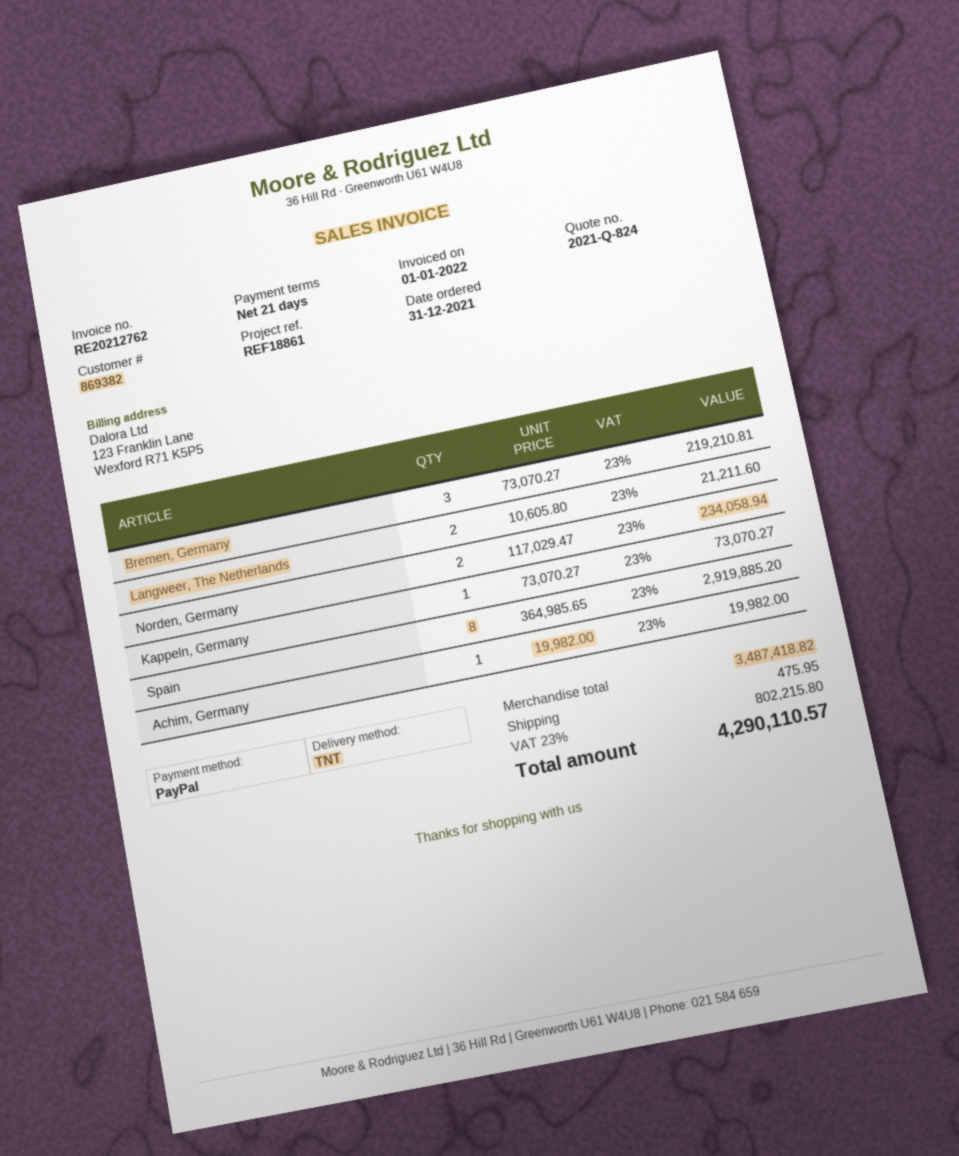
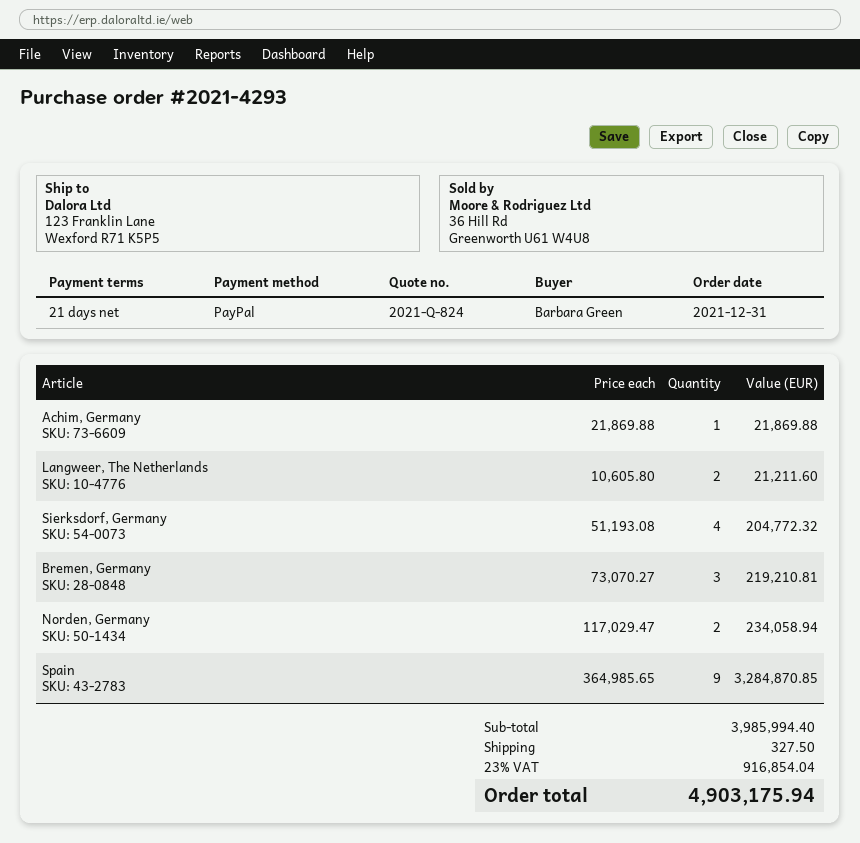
Kappeln, Germany: 1 x 73070.27 = 73070.27 -> none
Spain: 8 x 364985.65 = 2919885.20 -> 9 x 364985.65 = 3284870.85
Achim, Germany: 1 x 19982.00 = 19982.00 -> 1 x 21869.88 = 21869.88
Sierksdorf, Germany: none -> 4 x 51193.08 = 204772.32
subtotal: 3487418.82 -> 3985994.40
shipping: 475.95 -> 327.50
tax: 23% = 802215.80 -> 23% = 916854.04
total: 4290110.57 -> 4903175.94

